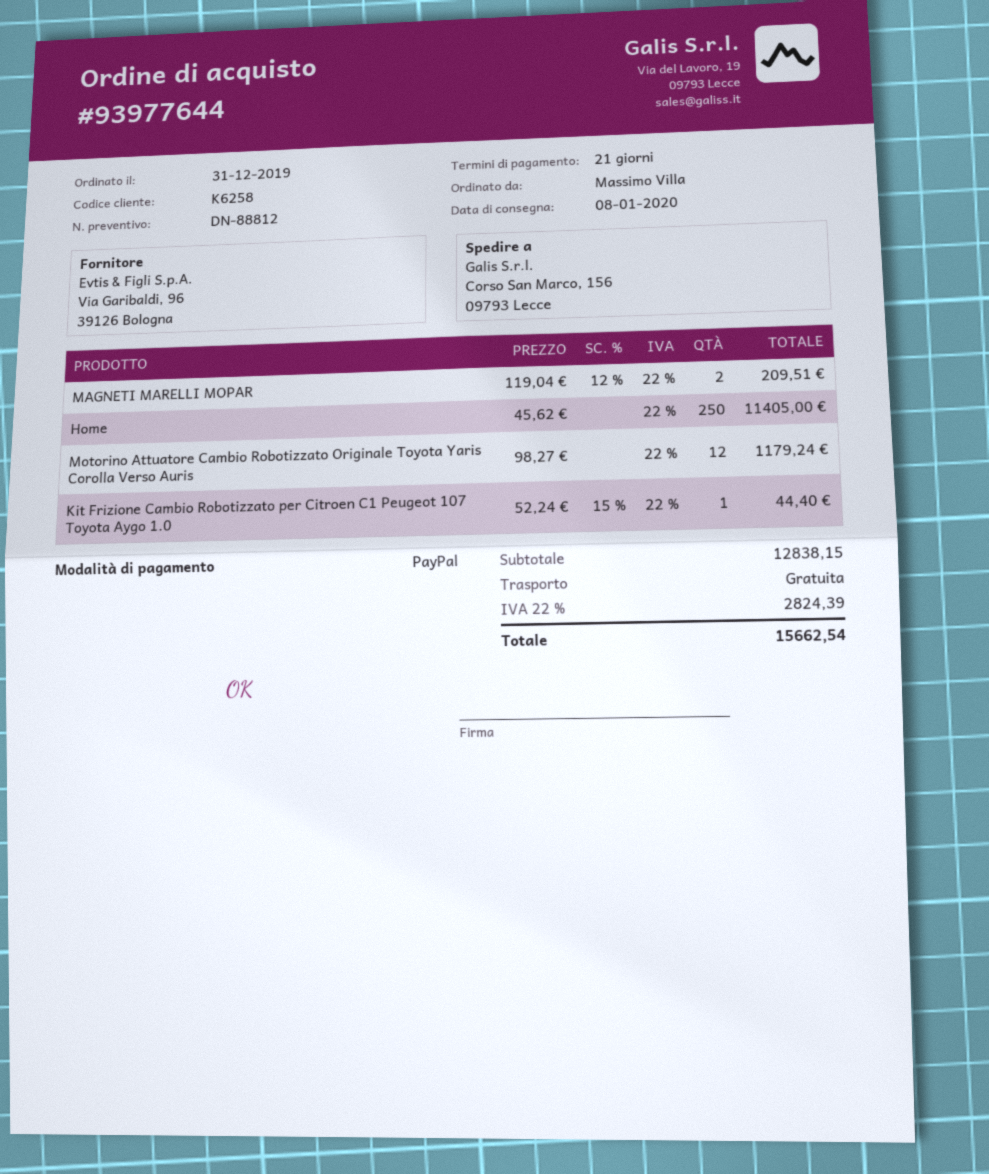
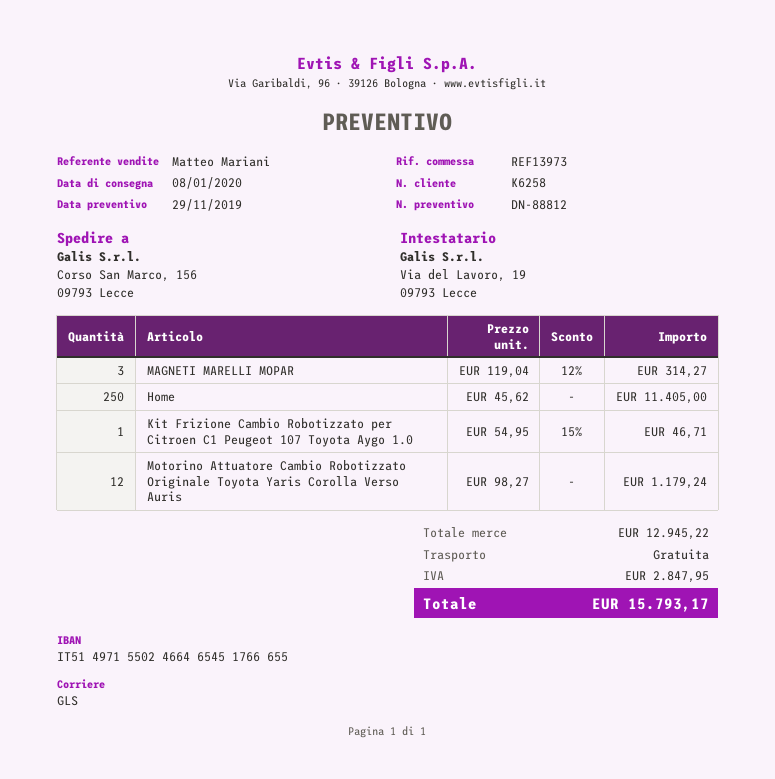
MAGNETI MARELLI MOPAR: 2 x 119.04 - 12% = 209.51 -> 3 x 119.04 - 12% = 314.27
Kit Frizione Cambio Robotizzato per Citroen C1 Peugeot 107 Toyota Aygo 1.0: 1 x 52.24 - 15% = 44.40 -> 1 x 54.95 - 15% = 46.71
subtotal: 12838.15 -> 12945.22
tax: 2824.39 -> 2847.95
total: 15662.54 -> 15793.17

